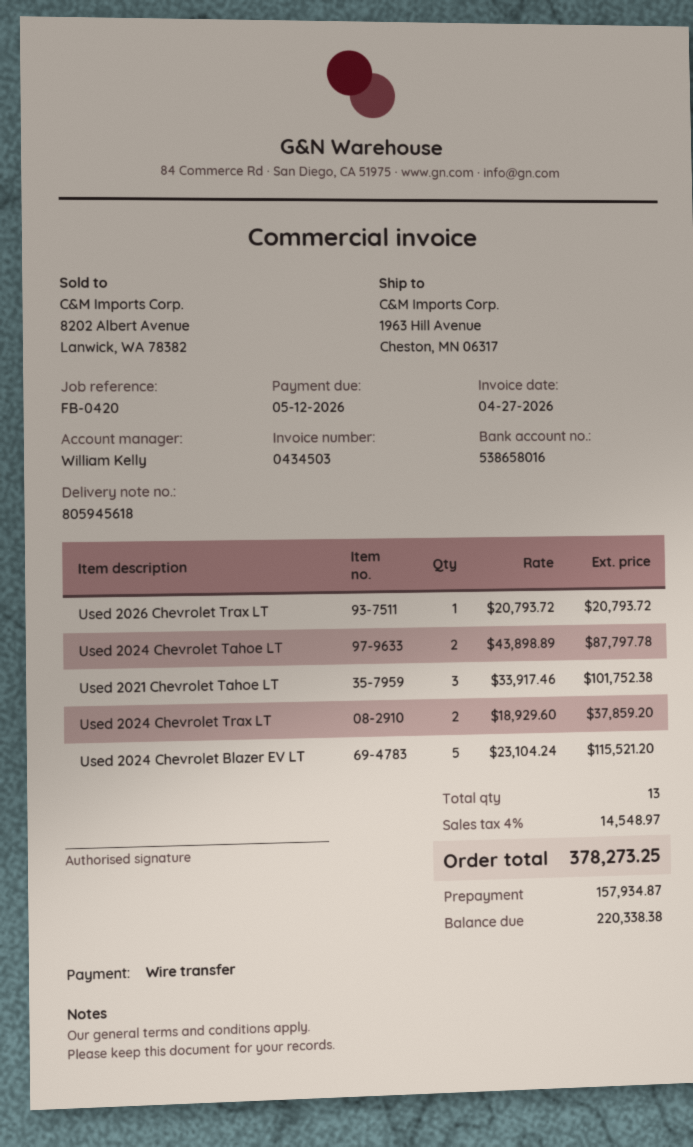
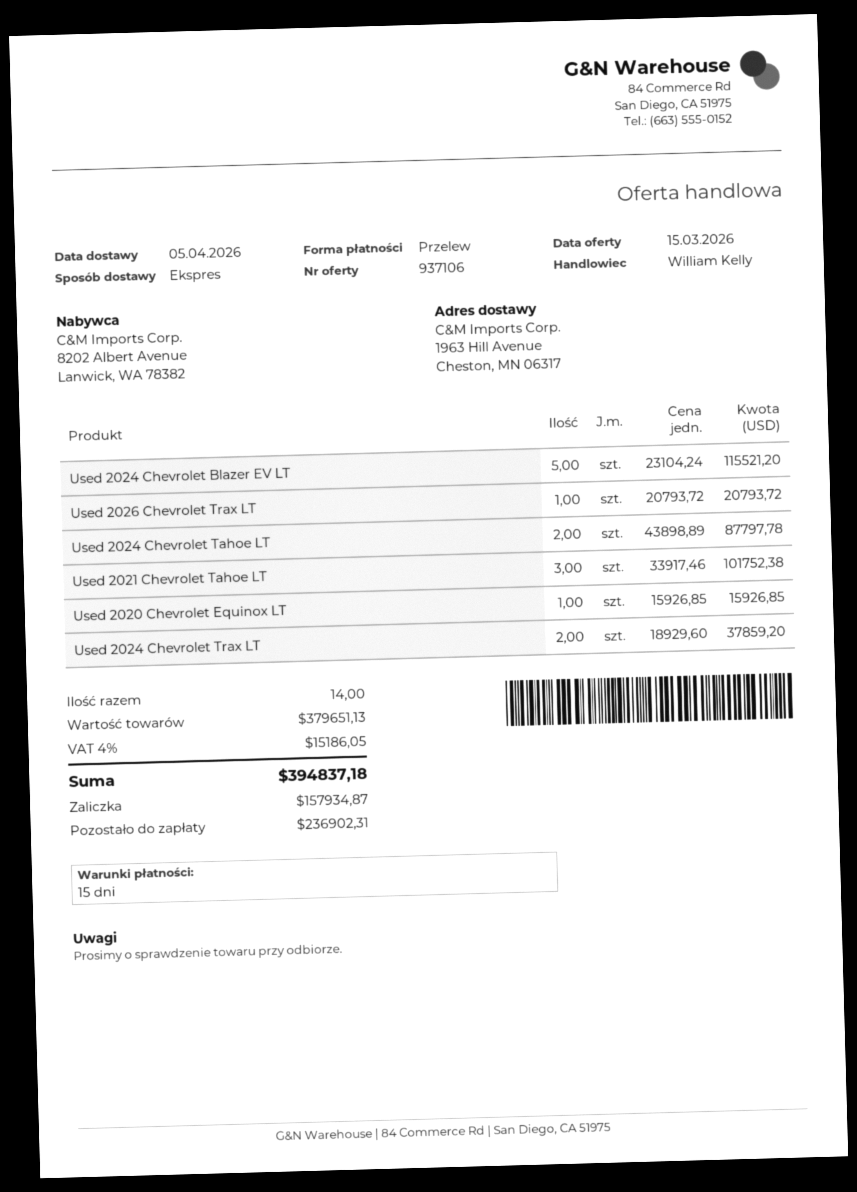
Used 2020 Chevrolet Equinox LT: none -> 1 x 15926.85 = 15926.85
total quantity: 13 -> 14
tax: 4% = 14548.97 -> 4% = 15186.05
total: 378273.25 -> 394837.18
balance: 220338.38 -> 236902.31

